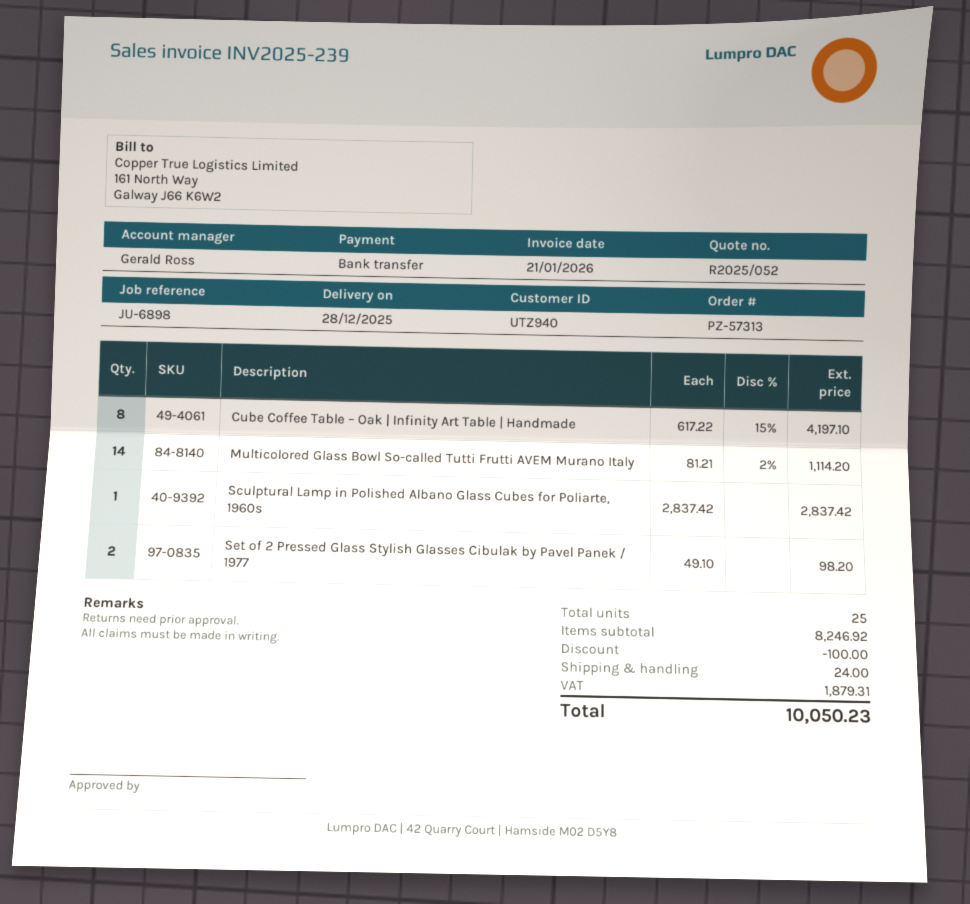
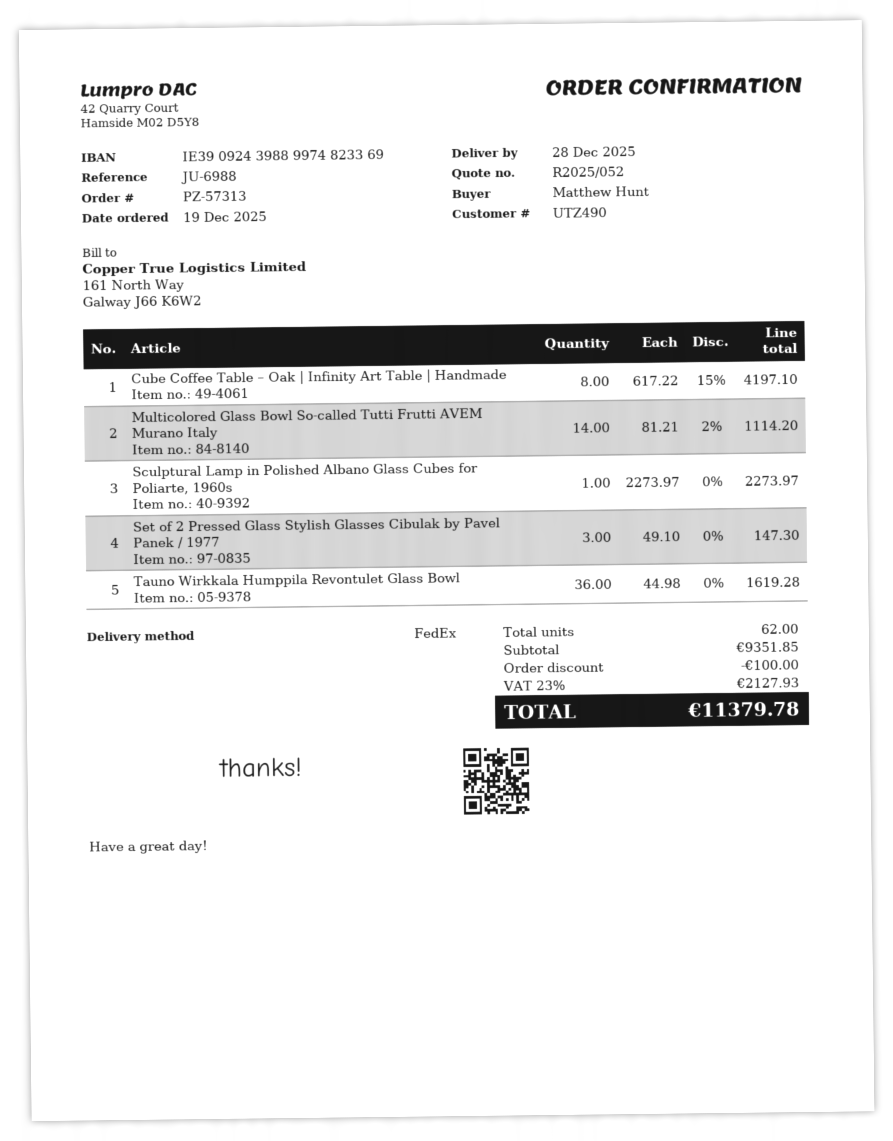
customer number: UTZ940 -> UTZ490
reference: JU-6898 -> JU-6988
Sculptural Lamp in Polished Albano Glass Cubes for Poliarte, 1960s: 1 x 2837.42 = 2837.42 -> 1 x 2273.97 = 2273.97
Set of 2 Pressed Glass Stylish Glasses Cibulak by Pavel Panek / 1977: 2 x 49.10 = 98.20 -> 3 x 49.10 = 147.30
Tauno Wirkkala Humppila Revontulet Glass Bowl: none -> 36 x 44.98 = 1619.28
total quantity: 25 -> 62
subtotal: 8246.92 -> 9351.85
shipping: 24.00 -> none
tax: 1879.31 -> 2127.93
total: 10050.23 -> 11379.78

